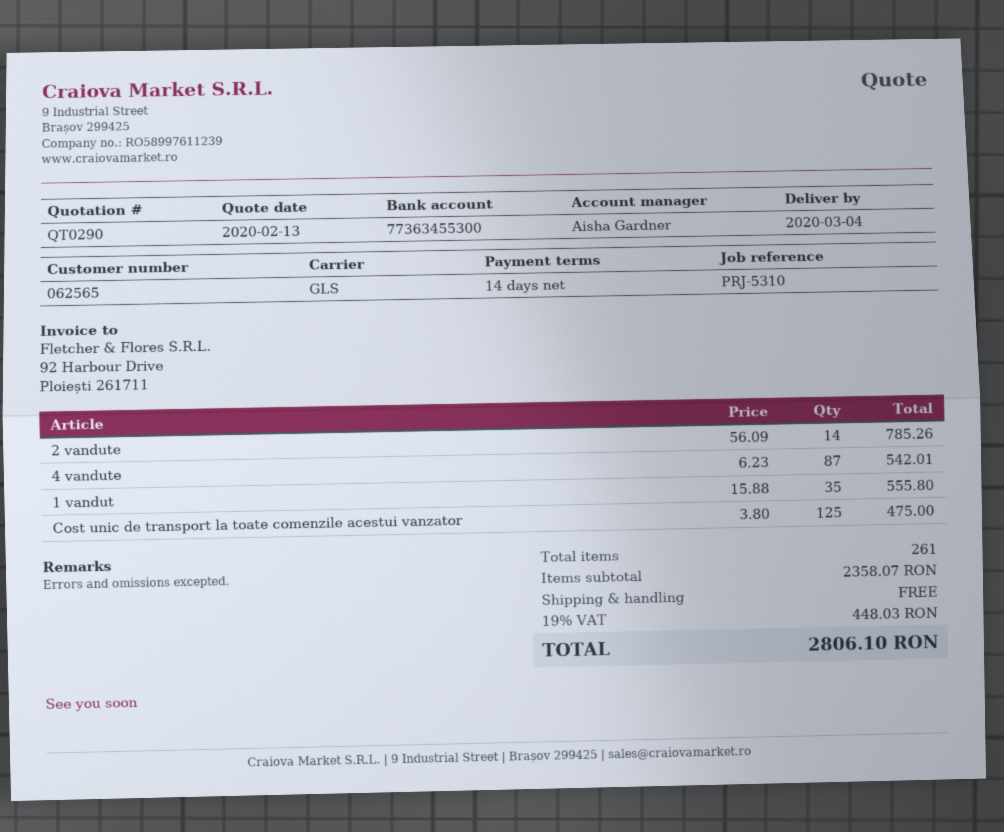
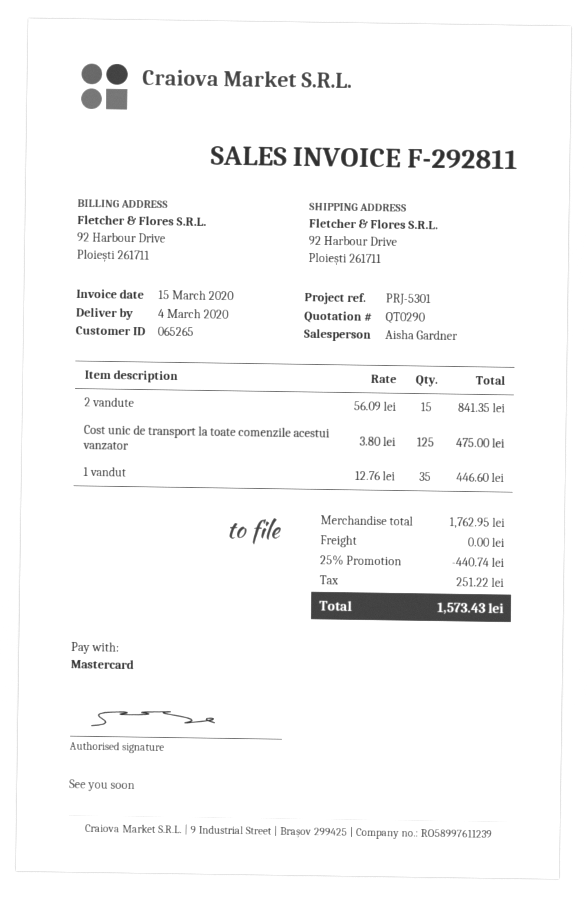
customer number: 062565 -> 065265
reference: PRJ-5310 -> PRJ-5301
2 vandute: 14 x 56.09 = 785.26 -> 15 x 56.09 = 841.35
4 vandute: 87 x 6.23 = 542.01 -> none
1 vandut: 35 x 15.88 = 555.80 -> 35 x 12.76 = 446.60
subtotal: 2358.07 -> 1762.95
discount: none -> 25% = 440.74
tax: 448.03 -> 251.22
total: 2806.10 -> 1573.43

